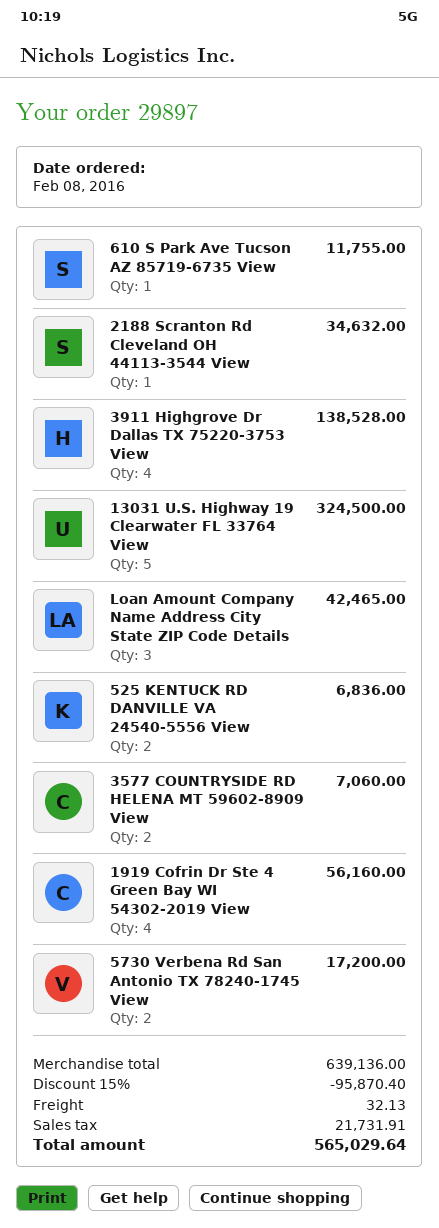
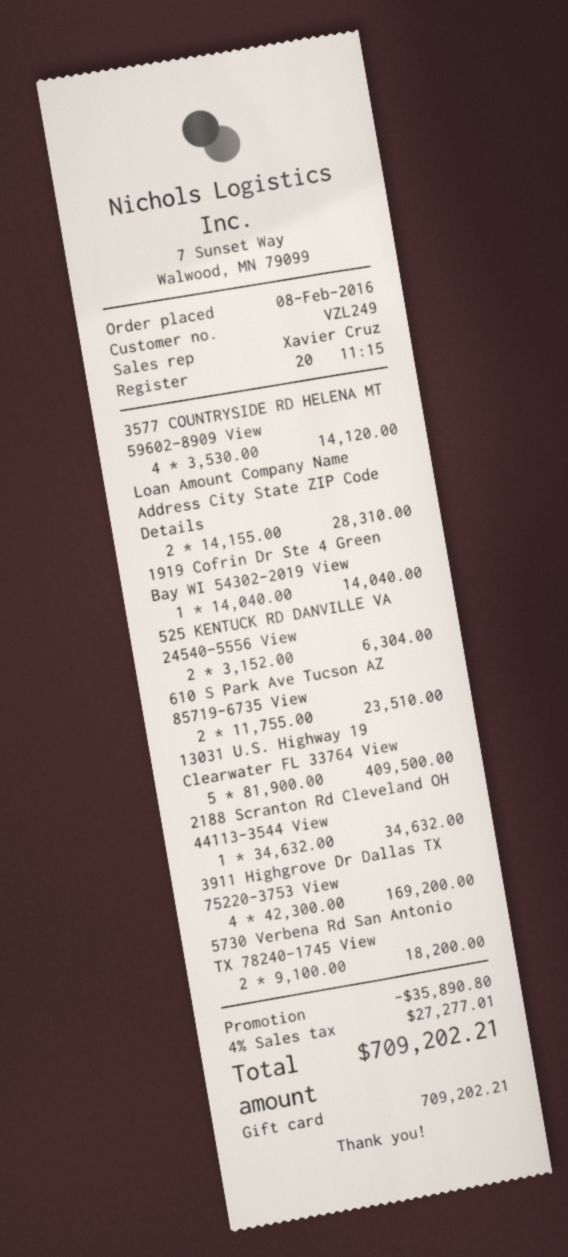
610 S Park Ave Tucson AZ 85719-6735 View: 1 for 11755.00 -> 2 for 23510.00
3911 Highgrove Dr Dallas TX 75220-3753 View: 4 for 138528.00 -> 4 for 169200.00
13031 U.S. Highway 19 Clearwater FL 33764 View: 5 for 324500.00 -> 5 for 409500.00
Loan Amount Company Name Address City State ZIP Code Details: 3 for 42465.00 -> 2 for 28310.00
525 KENTUCK RD DANVILLE VA 24540-5556 View: 2 for 6836.00 -> 2 for 6304.00
3577 COUNTRYSIDE RD HELENA MT 59602-8909 View: 2 for 7060.00 -> 4 for 14120.00
1919 Cofrin Dr Ste 4 Green Bay WI 54302-2019 View: 4 for 56160.00 -> 1 for 14040.00
5730 Verbena Rd San Antonio TX 78240-1745 View: 2 for 17200.00 -> 2 for 18200.00
discount: 95870.40 -> 35890.80
shipping: 32.13 -> none
tax: 21731.91 -> 27277.01
total: 565029.64 -> 709202.21

